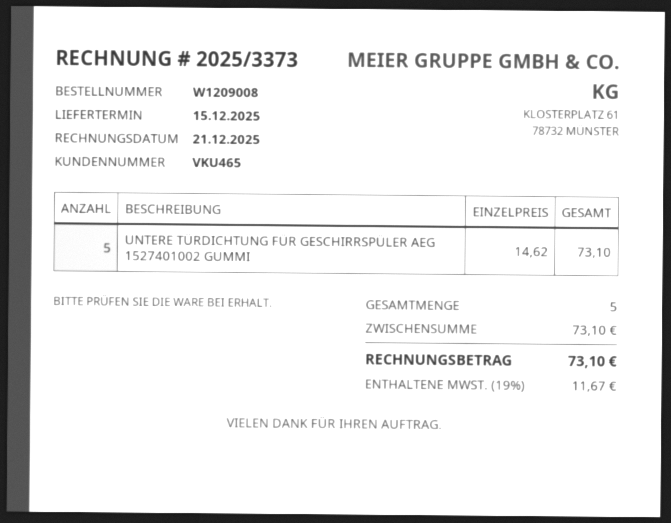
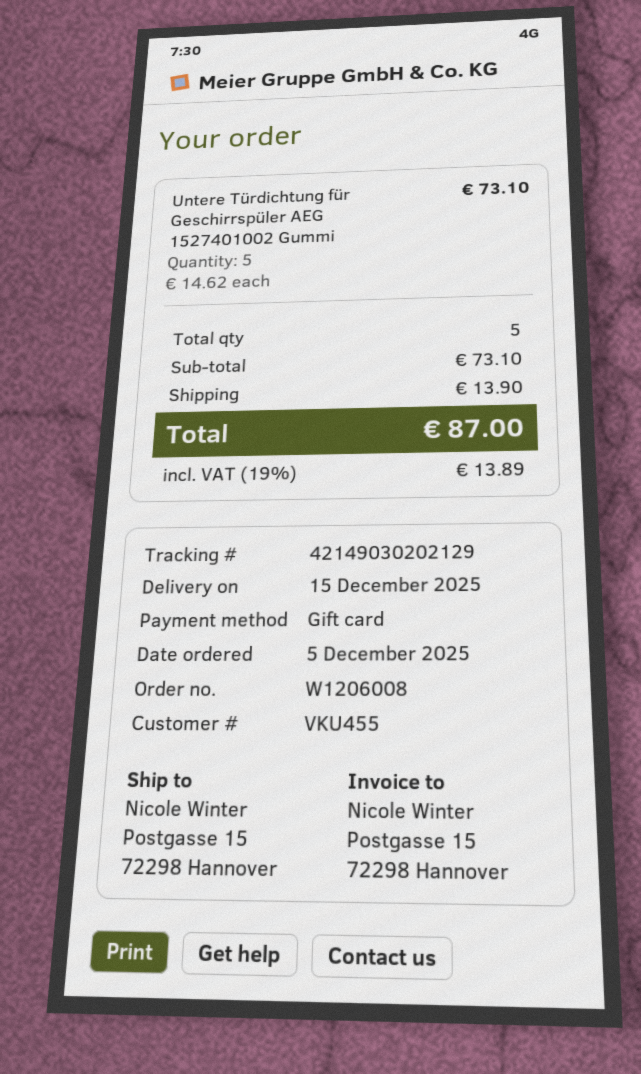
order number: W1209008 -> W1206008
customer number: VKU465 -> VKU455
shipping: none -> 13.90
tax: 19% = 11.67 -> 19% = 13.89
total: 73.10 -> 87.00

